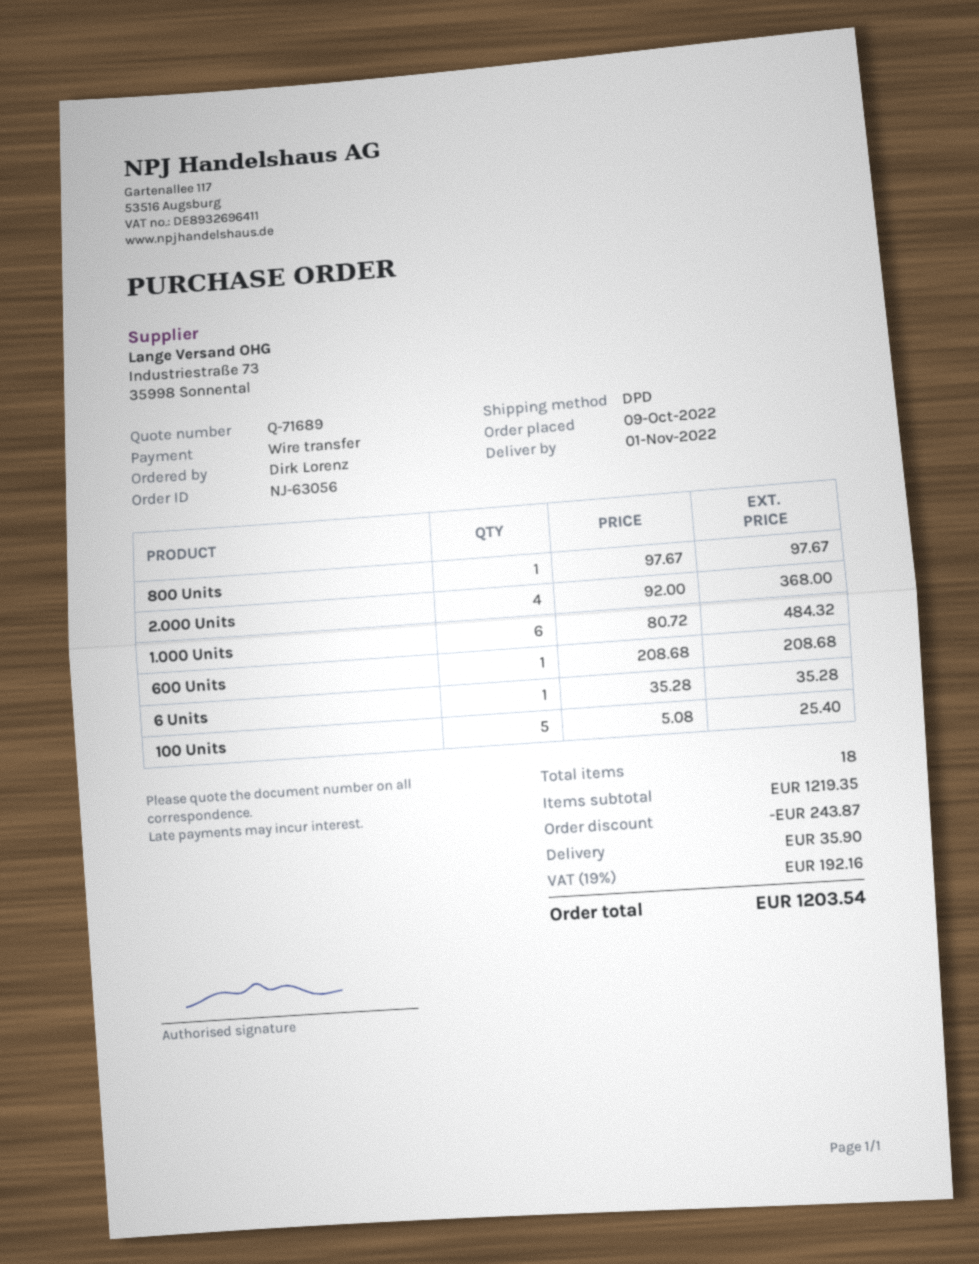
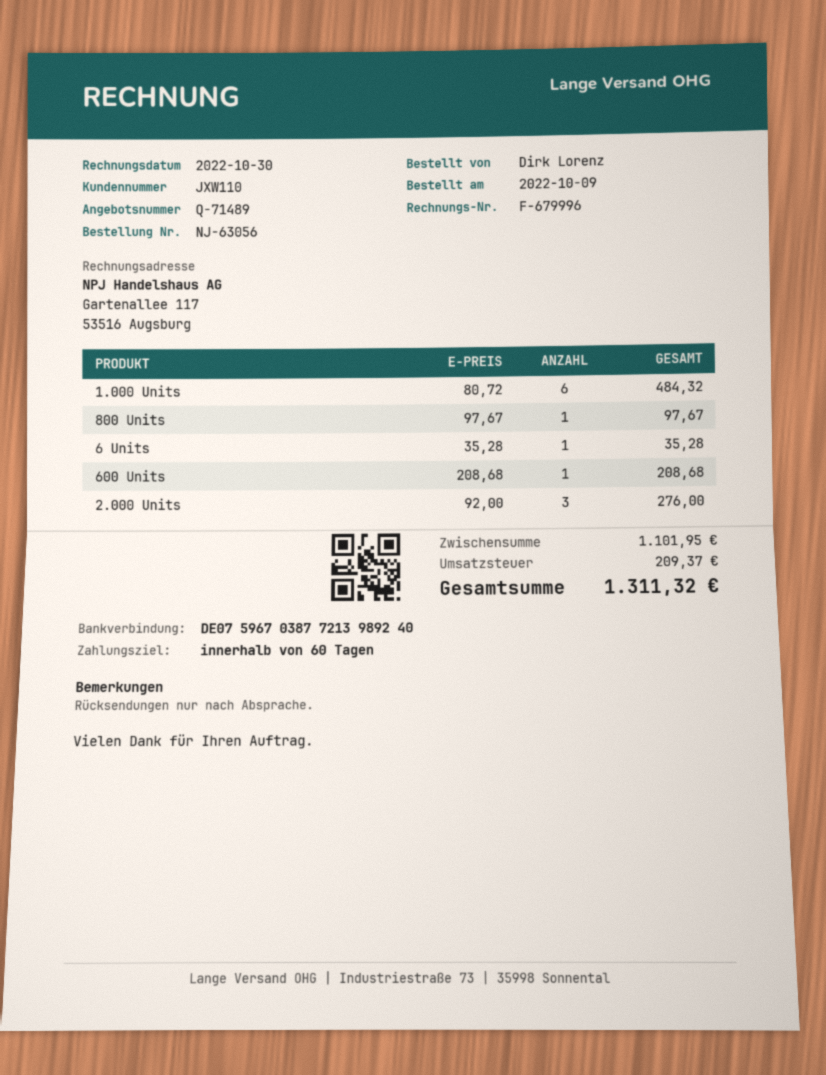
quote number: Q-71689 -> Q-71489
2.000 Units: 4 x 92.00 = 368.00 -> 3 x 92.00 = 276.00
100 Units: 5 x 5.08 = 25.40 -> none
subtotal: 1219.35 -> 1101.95
discount: 243.87 -> none
shipping: 35.90 -> none
tax: 192.16 -> 209.37
total: 1203.54 -> 1311.32

